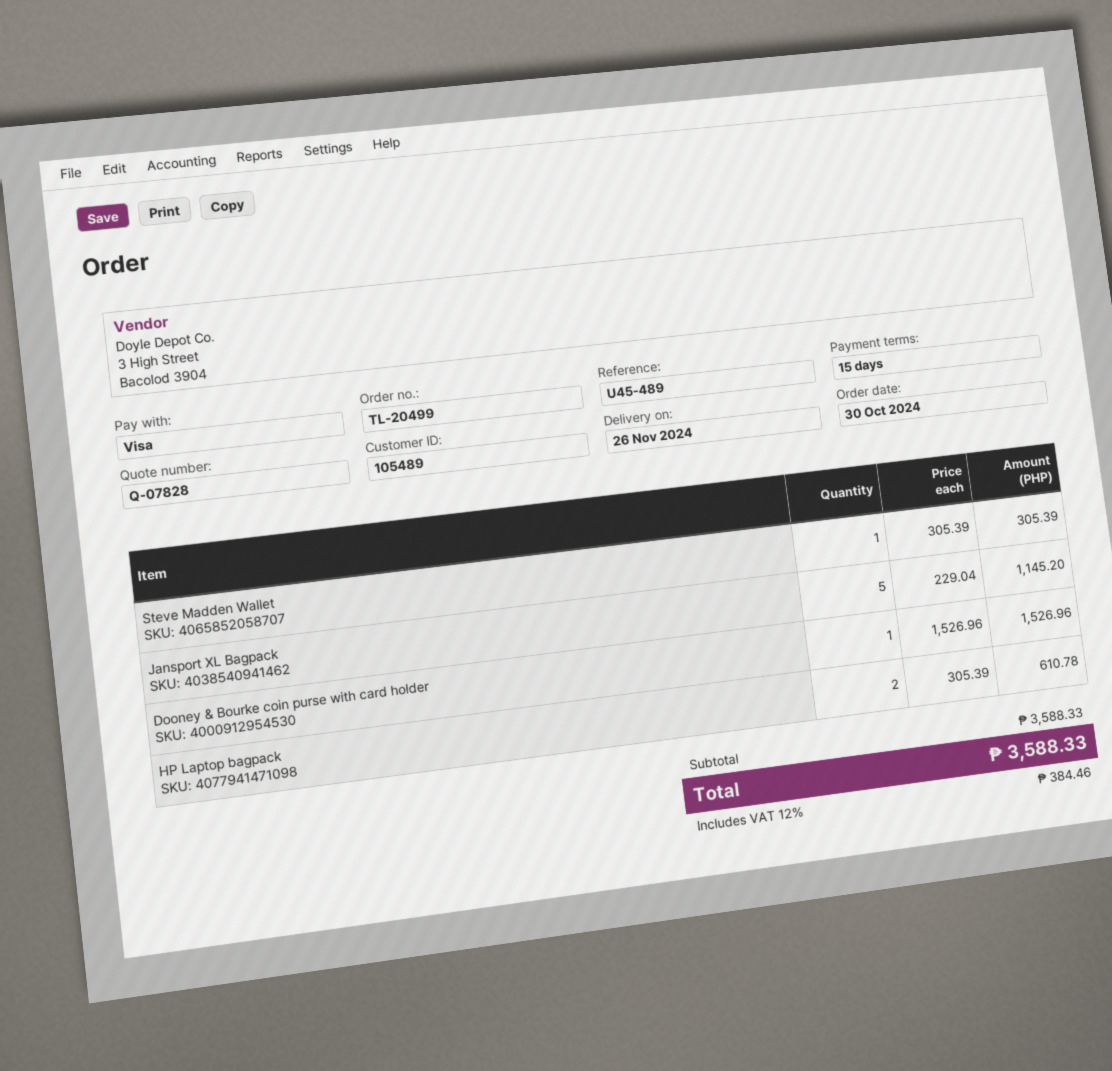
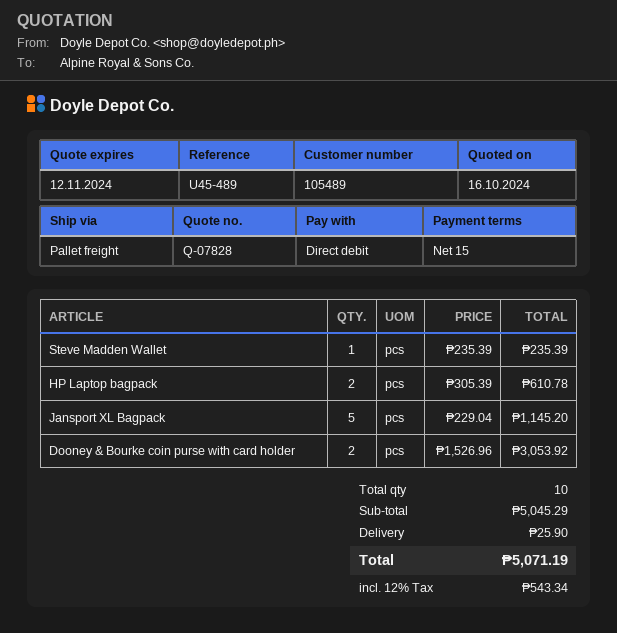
payment method: Visa -> direct debit
Steve Madden Wallet: 1 x 305.39 = 305.39 -> 1 x 235.39 = 235.39
Dooney & Bourke coin purse with card holder: 1 x 1526.96 = 1526.96 -> 2 x 1526.96 = 3053.92
subtotal: 3588.33 -> 5045.29
shipping: none -> 25.90
tax: 12% = 384.46 -> 12% = 543.34
total: 3588.33 -> 5071.19

